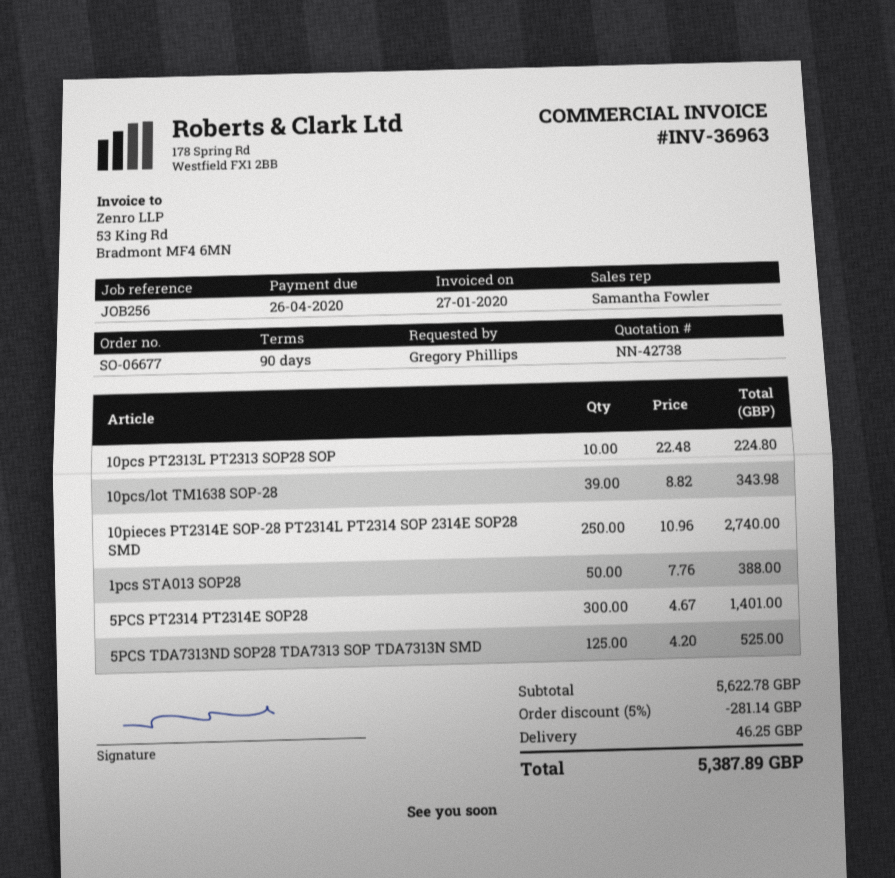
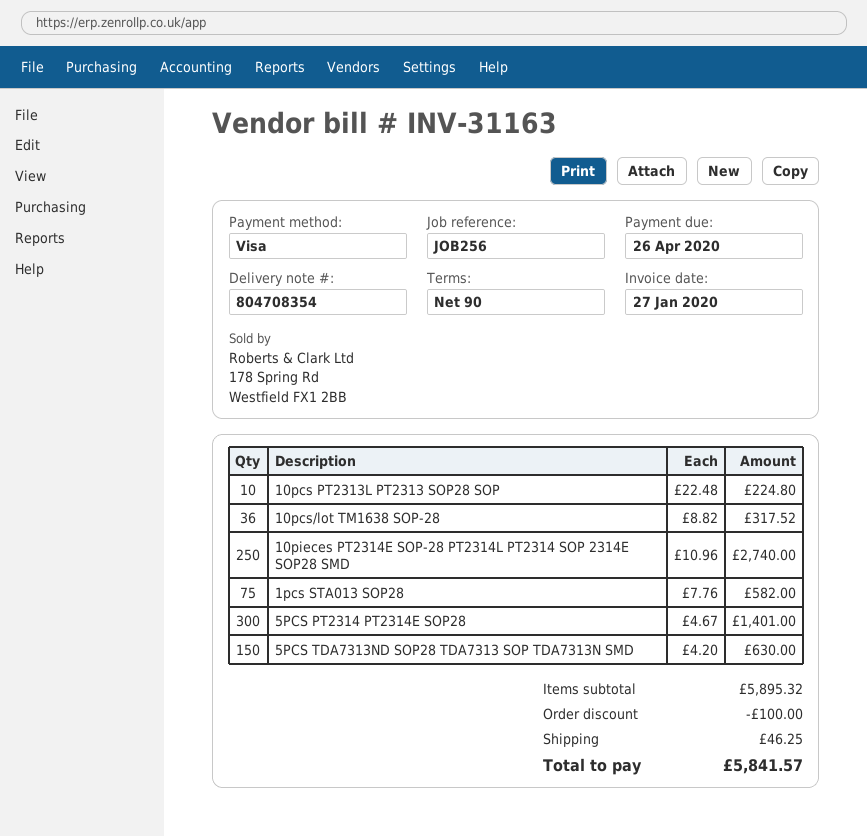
invoice number: INV-36963 -> INV-31163
10pcs/lot TM1638 SOP-28: 39 x 8.82 = 343.98 -> 36 x 8.82 = 317.52
1pcs STA013 SOP28: 50 x 7.76 = 388.00 -> 75 x 7.76 = 582.00
5PCS TDA7313ND SOP28 TDA7313 SOP TDA7313N SMD: 125 x 4.20 = 525.00 -> 150 x 4.20 = 630.00
subtotal: 5622.78 -> 5895.32
discount: 281.14 -> 100.00
total: 5387.89 -> 5841.57

